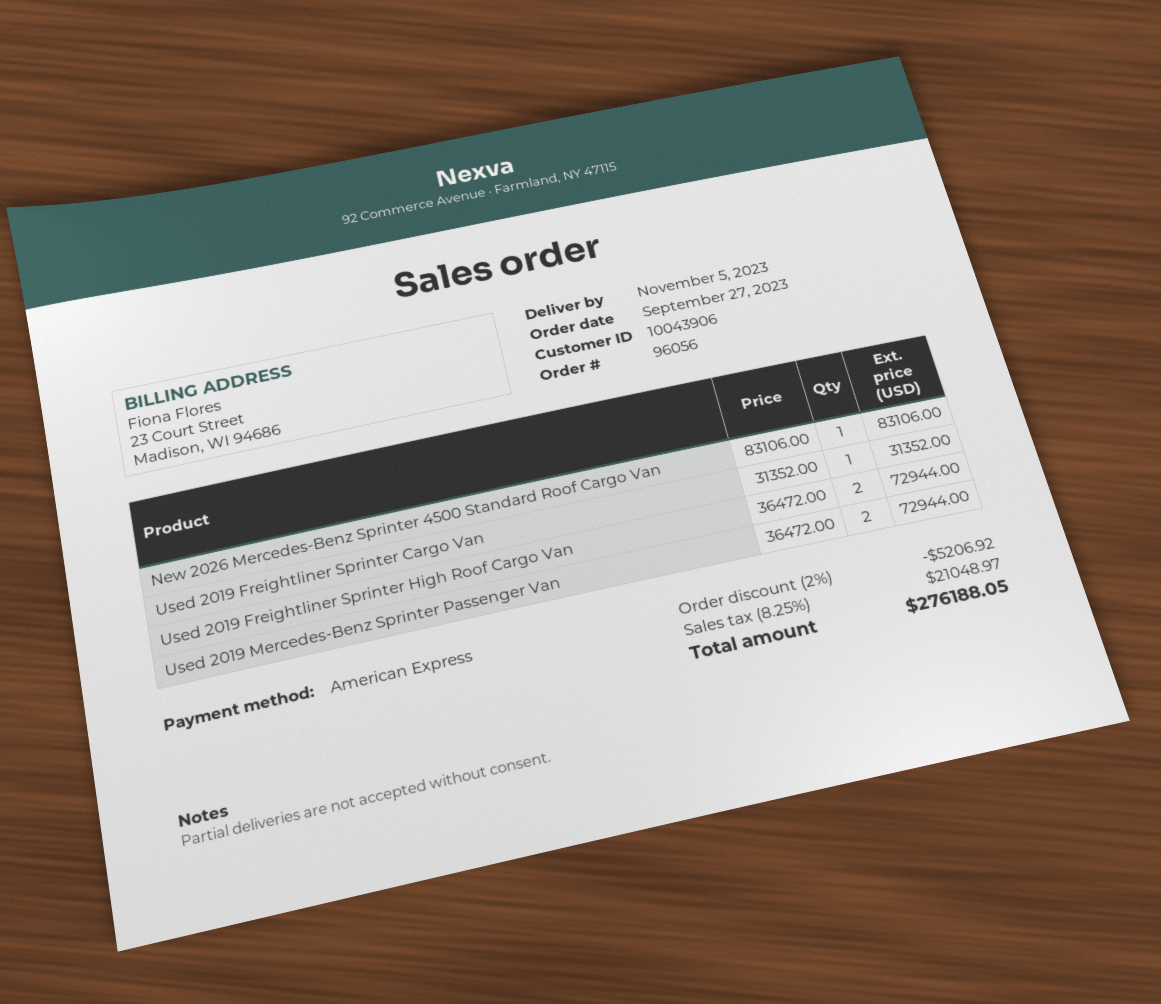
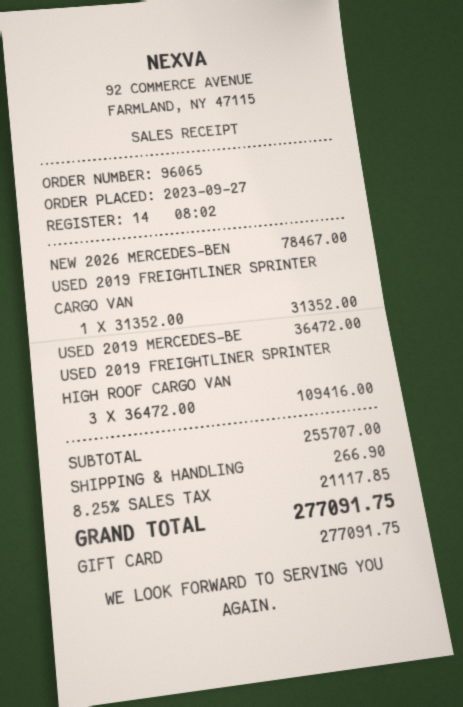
order number: 96056 -> 96065
payment method: American Express -> gift card
New 2026 Mercedes-Benz Sprinter 4500 Standard Roof Cargo Van: 1 x 83106.00 = 83106.00 -> 1 x 78467.00 = 78467.00
Used 2019 Freightliner Sprinter High Roof Cargo Van: 2 x 36472.00 = 72944.00 -> 3 x 36472.00 = 109416.00
Used 2019 Mercedes-Benz Sprinter Passenger Van: 2 x 36472.00 = 72944.00 -> 1 x 36472.00 = 36472.00
discount: 2% = 5206.92 -> none
shipping: none -> 266.90
tax: 8.25% = 21048.97 -> 8.25% = 21117.85
total: 276188.05 -> 277091.75

